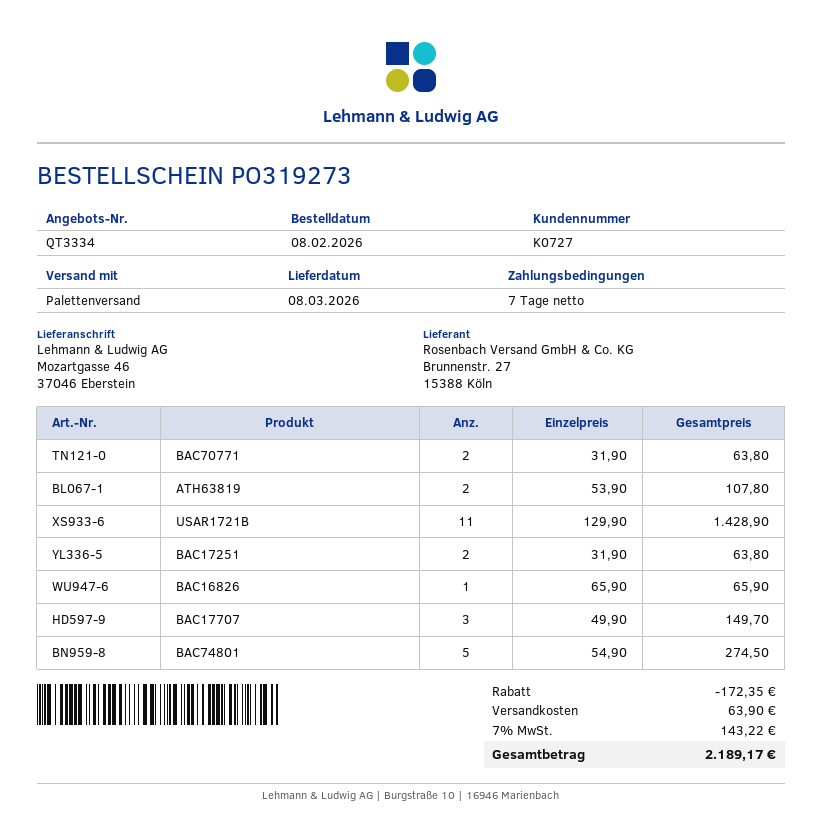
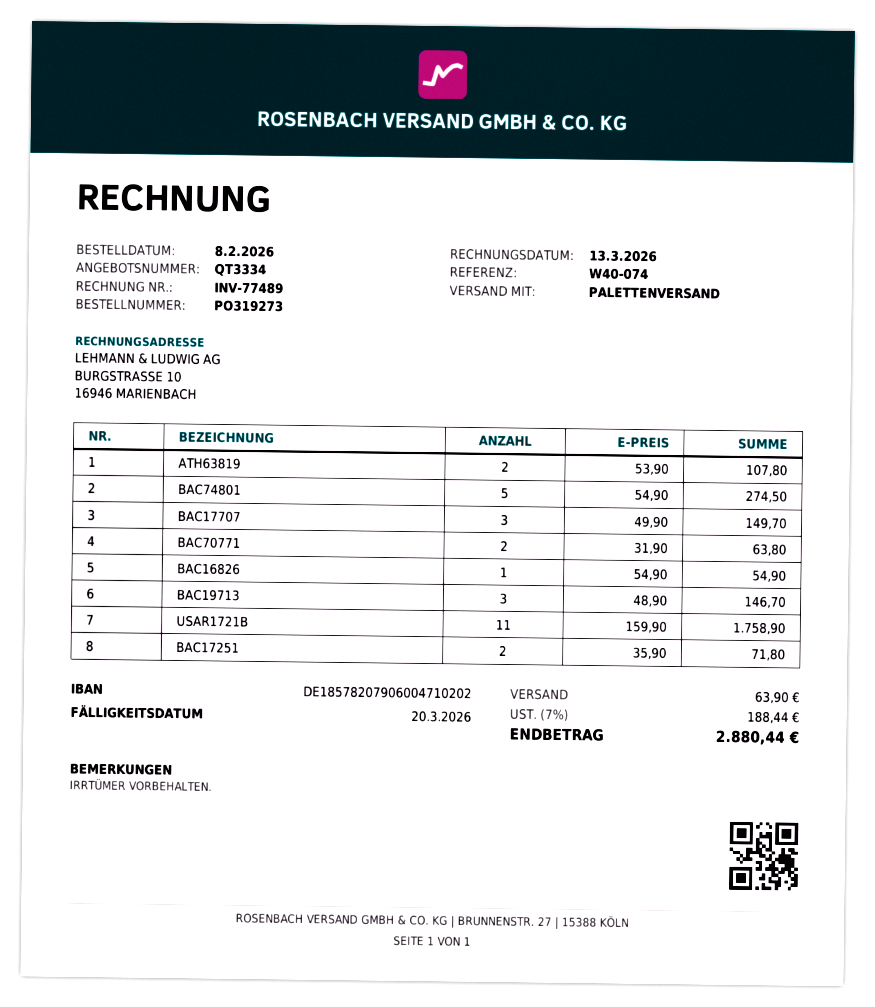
USAR1721B: 11 x 129.90 = 1428.90 -> 11 x 159.90 = 1758.90
BAC17251: 2 x 31.90 = 63.80 -> 2 x 35.90 = 71.80
BAC16826: 1 x 65.90 = 65.90 -> 1 x 54.90 = 54.90
BAC19713: none -> 3 x 48.90 = 146.70
discount: 172.35 -> none
tax: 7% = 143.22 -> 7% = 188.44
total: 2189.17 -> 2880.44

